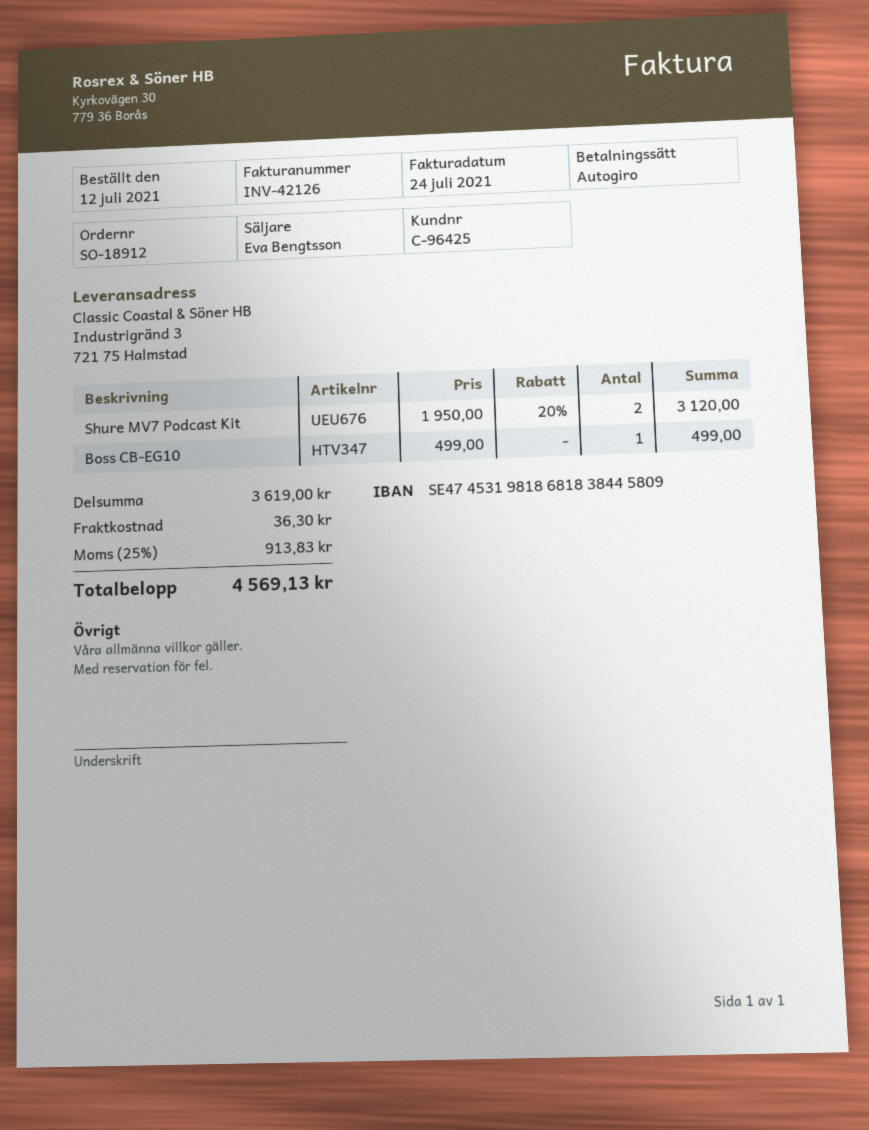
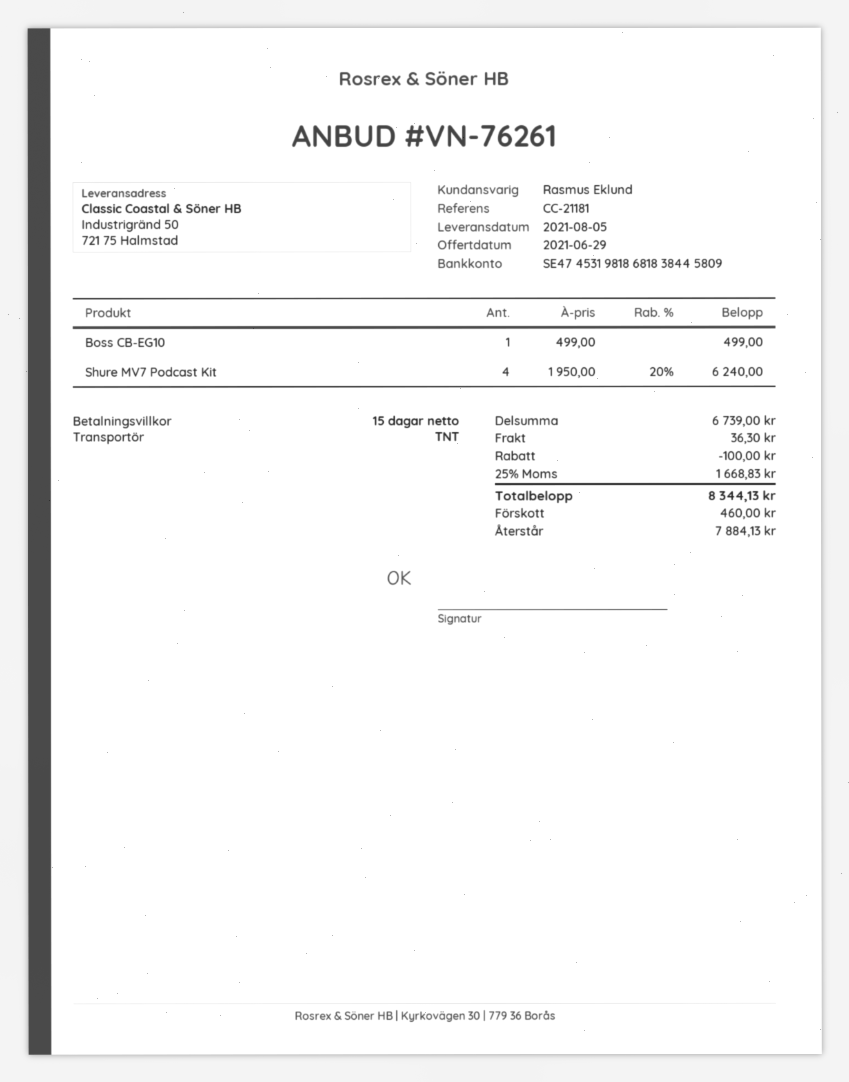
sales rep: Eva Bengtsson -> Rasmus Eklund
ship to: Industrigränd 3, 721 75 Halmstad -> Industrigränd 50, 721 75 Halmstad
Shure MV7 Podcast Kit: 2 x 1950.00 - 20% = 3120.00 -> 4 x 1950.00 - 20% = 6240.00
subtotal: 3619.00 -> 6739.00
discount: none -> 100.00
tax: 25% = 913.83 -> 25% = 1668.83
total: 4569.13 -> 8344.13

